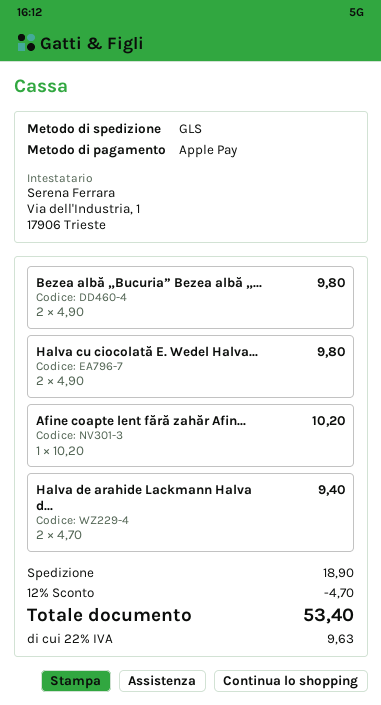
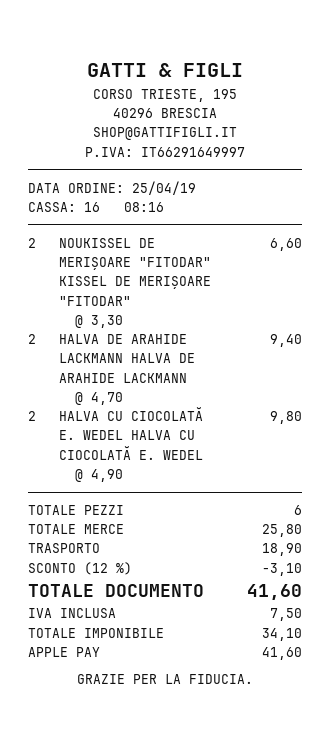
Bezea albă „Bucuria” Bezea albă „...: 2 x 4.90 = 9.80 -> none
Afine coapte lent fără zahăr Afin...: 1 x 10.20 = 10.20 -> none
NOUKISSEL DE MERIȘOARE "FITODAR" KISSEL DE MERIȘOARE "FITODAR": none -> 2 x 3.30 = 6.60
discount: 12% = 4.70 -> 12% = 3.10
tax: 9.63 -> 7.50
total: 53.40 -> 41.60

